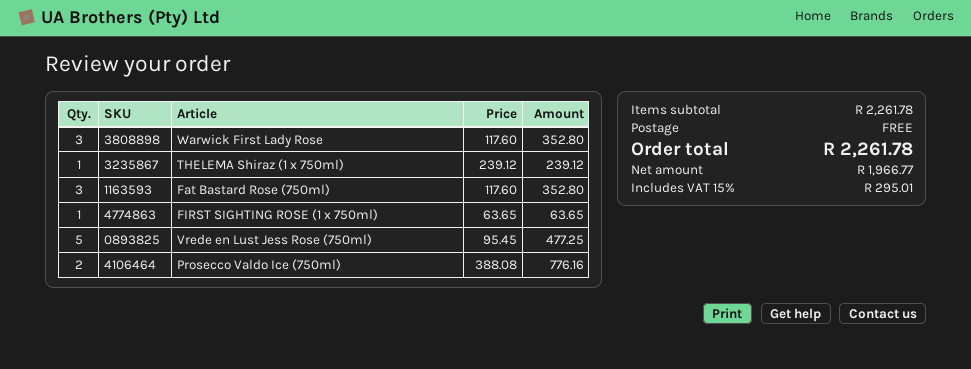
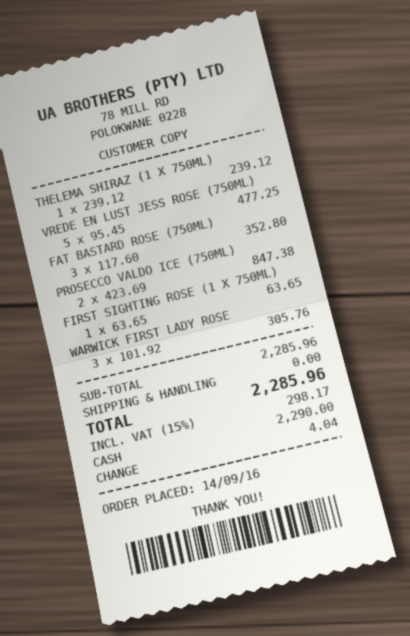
Warwick First Lady Rose: 3 x 117.60 = 352.80 -> 3 x 101.92 = 305.76
Prosecco Valdo Ice (750ml): 2 x 388.08 = 776.16 -> 2 x 423.69 = 847.38
subtotal: 2261.78 -> 2285.96
tax: 15% = 295.01 -> 15% = 298.17
total: 2261.78 -> 2285.96

